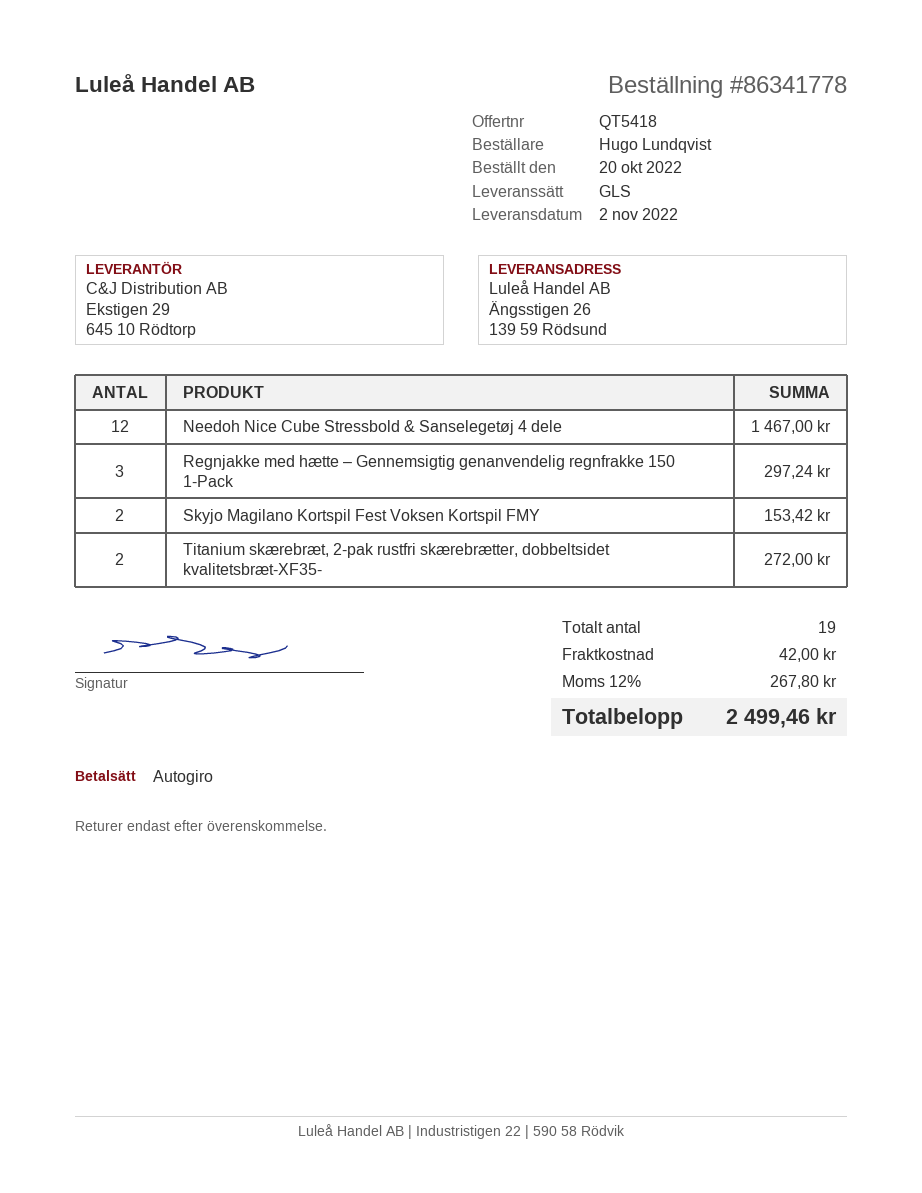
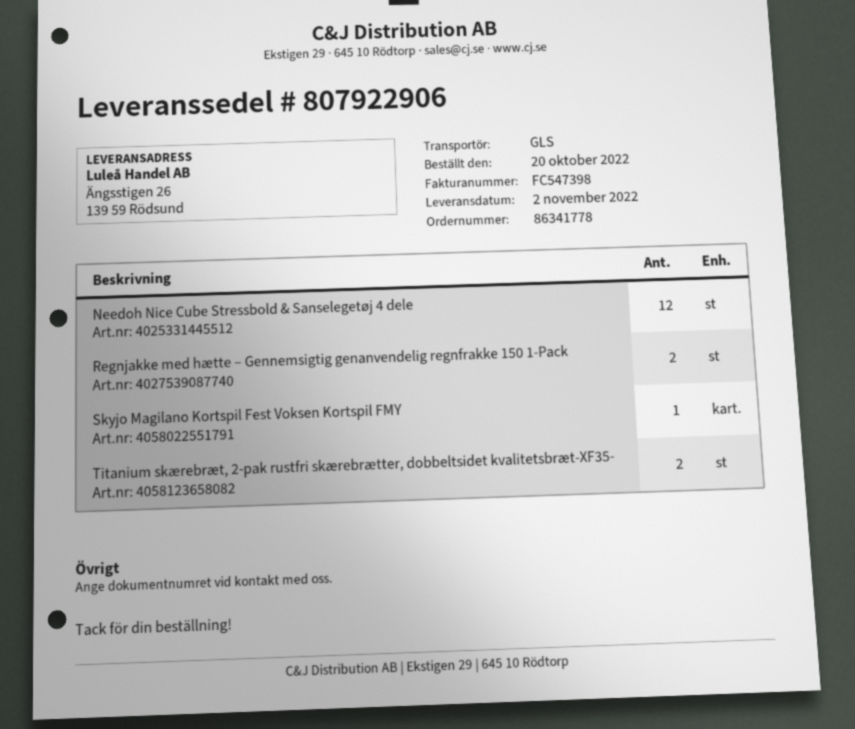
Regnjakke med hætte – Gennemsigtig genanvendelig regnfrakke 150 1-Pack: 3 -> 2
Skyjo Magilano Kortspil Fest Voksen Kortspil FMY: 2 -> 1

